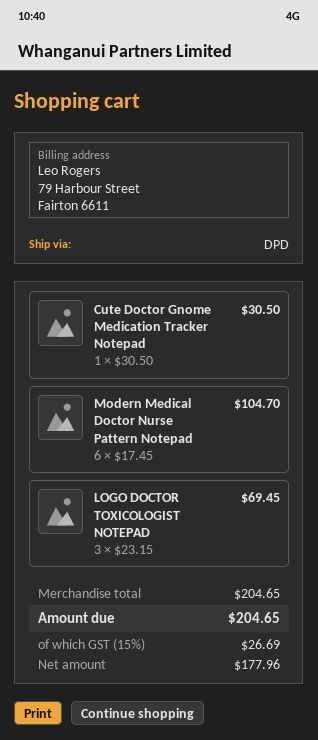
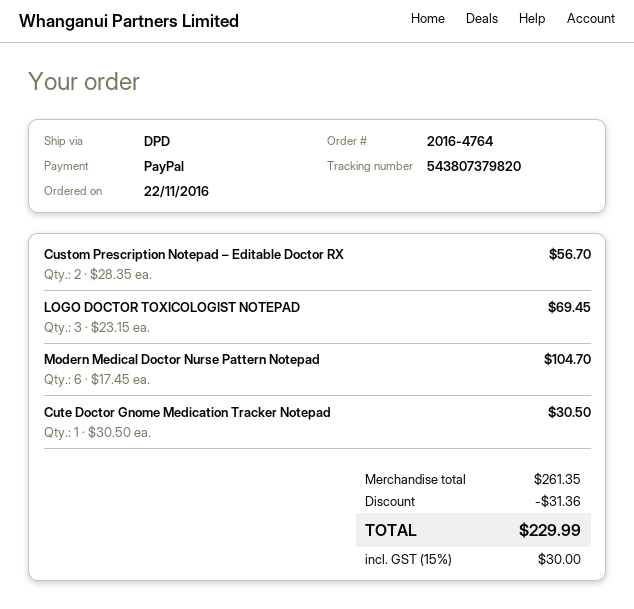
Custom Prescription Notepad – Editable Doctor RX: none -> 2 x 28.35 = 56.70
subtotal: 204.65 -> 261.35
discount: none -> 31.36
tax: 15% = 26.69 -> 15% = 30.00
total: 204.65 -> 229.99

